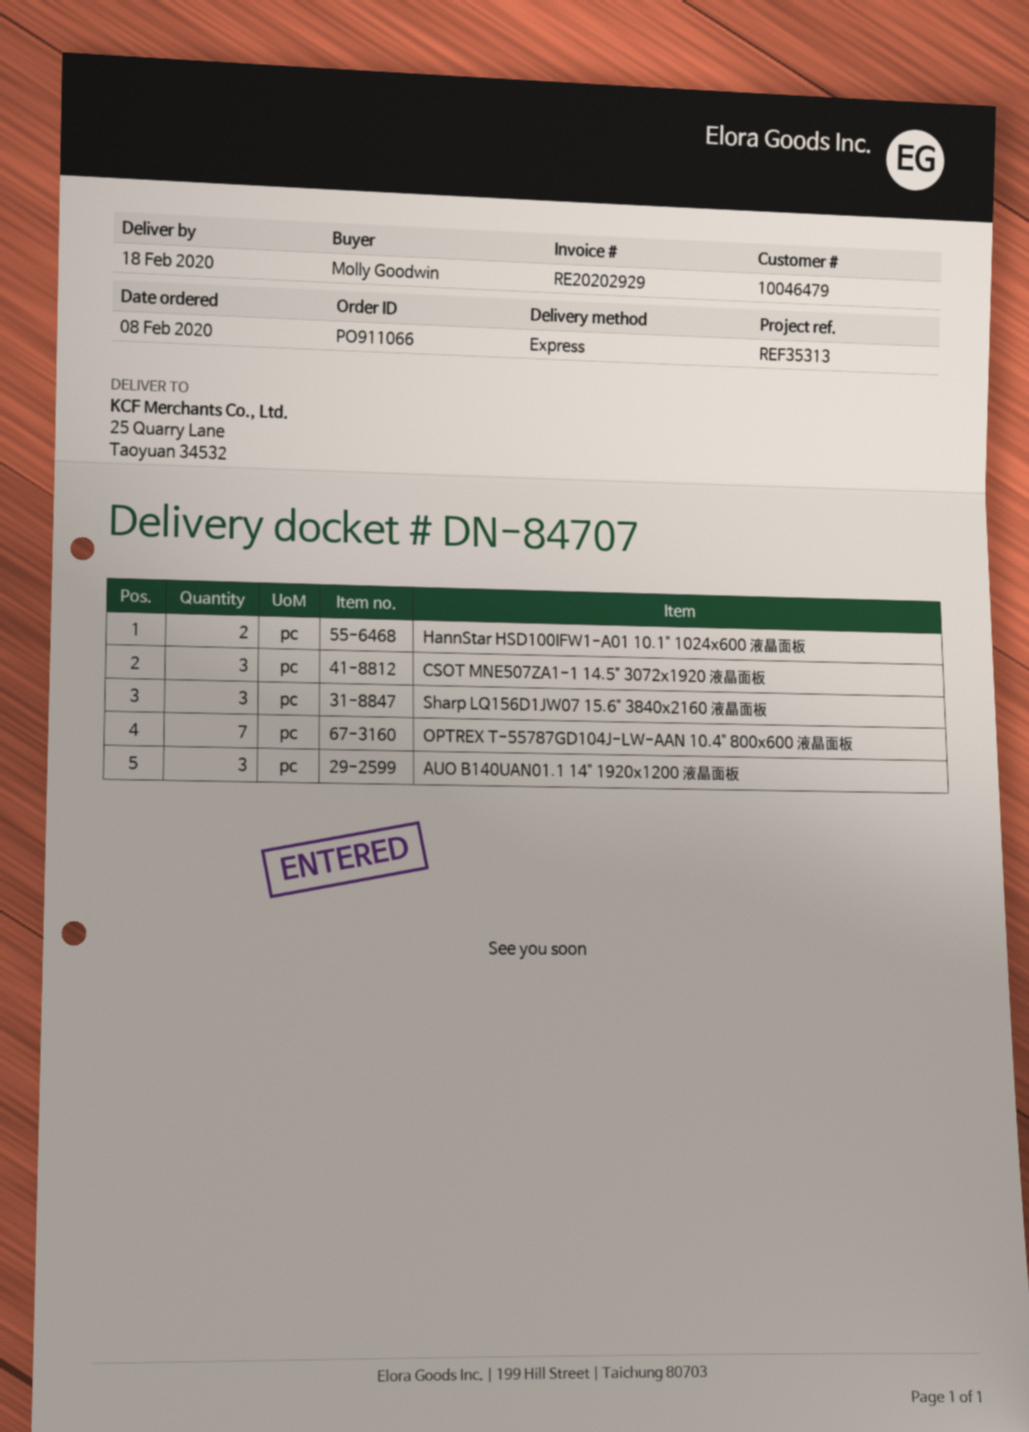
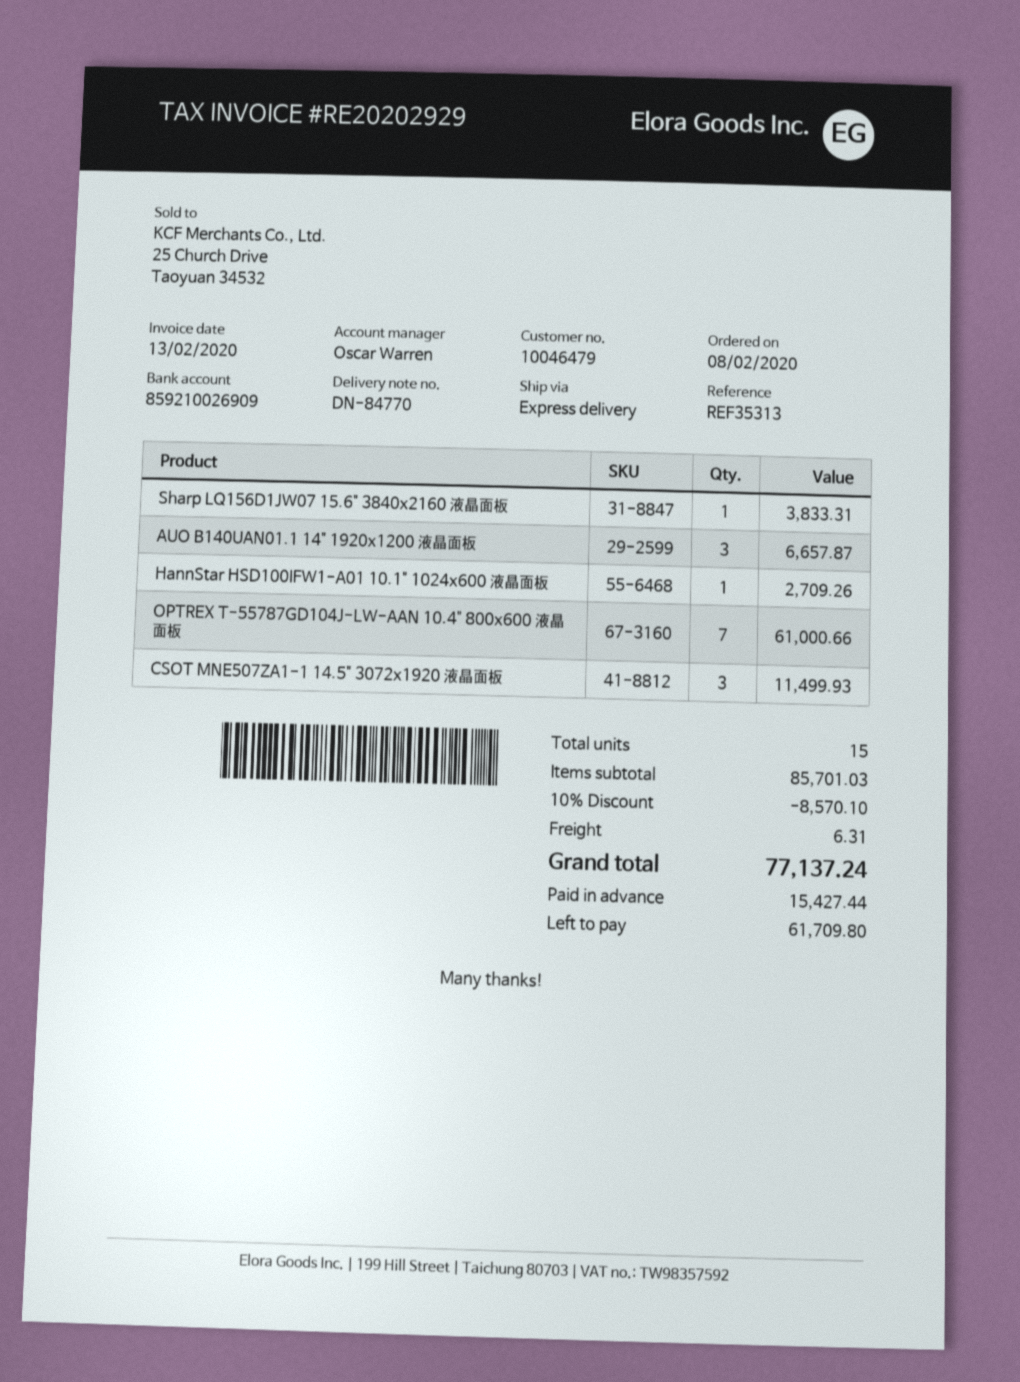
delivery note number: DN-84707 -> DN-84770
HannStar HSD100IFW1-A01 10.1" 1024x600 液晶面板: 2 -> 1
Sharp LQ156D1JW07 15.6" 3840x2160 液晶面板: 3 -> 1

